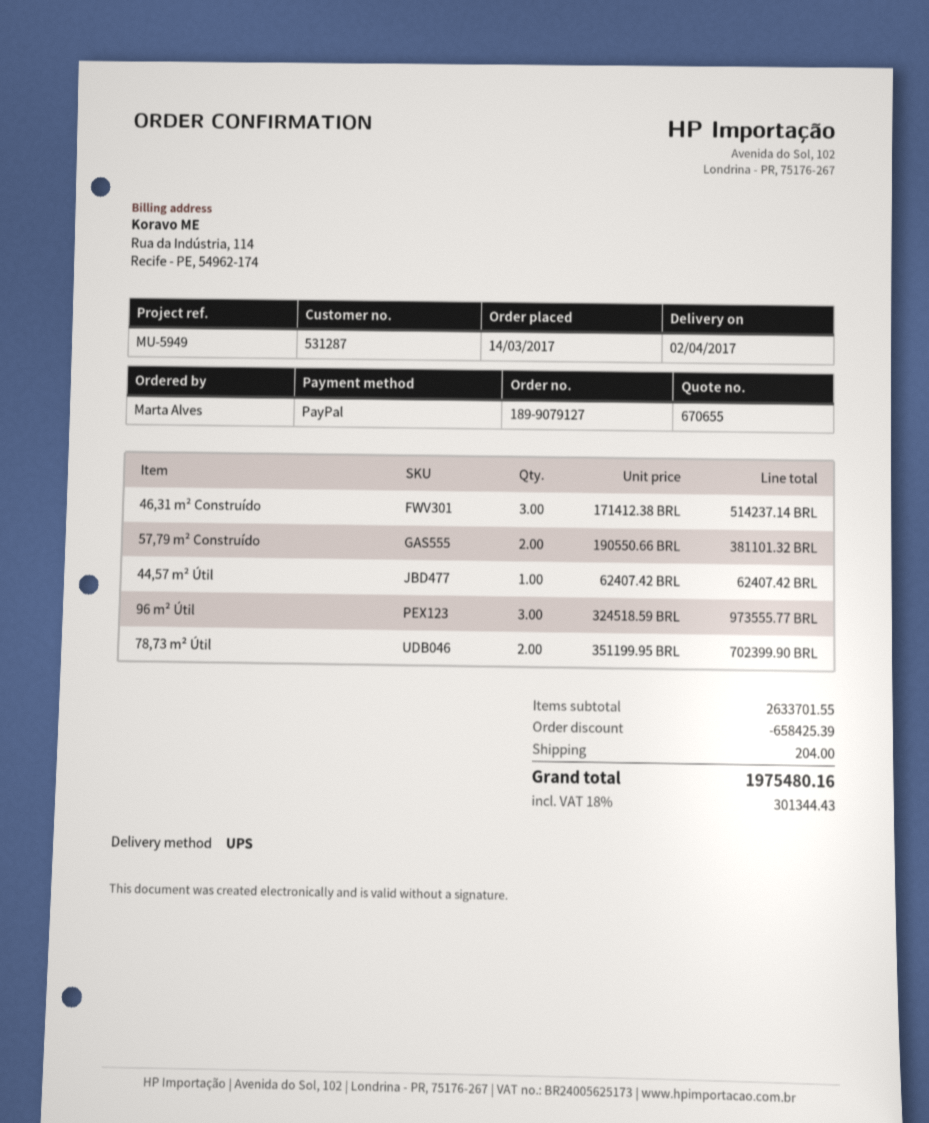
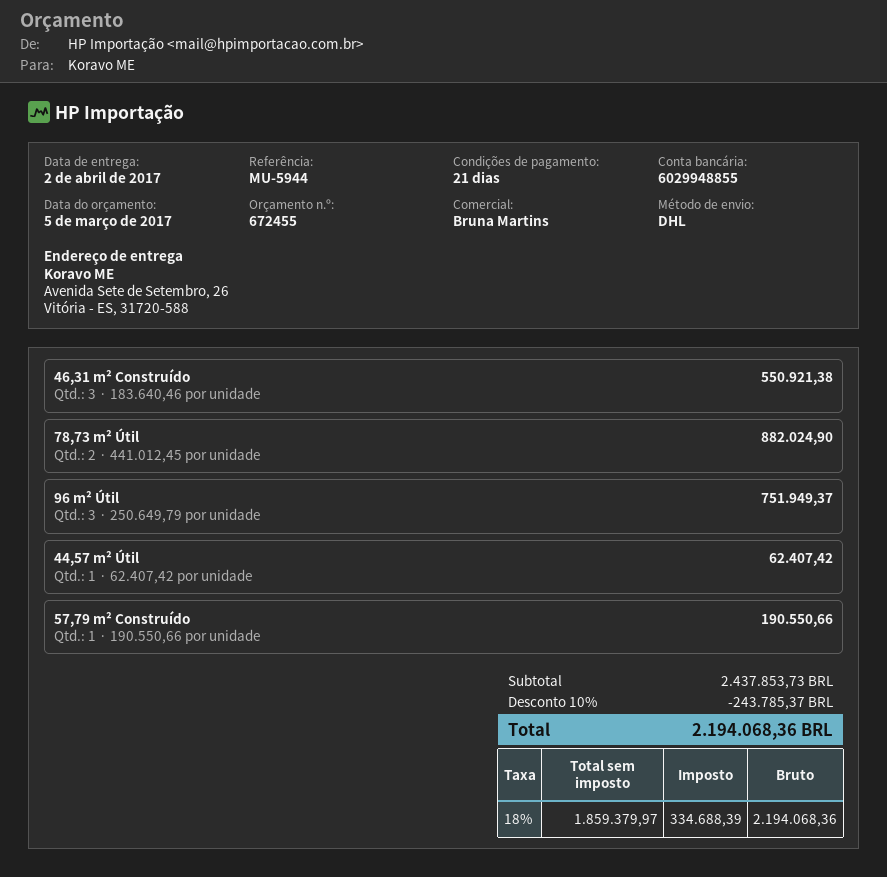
quote number: 670655 -> 672455
reference: MU-5949 -> MU-5944
shipping method: UPS -> DHL
46,31 m² Construído: 3 x 171412.38 = 514237.14 -> 3 x 183640.46 = 550921.38
57,79 m² Construído: 2 x 190550.66 = 381101.32 -> 1 x 190550.66 = 190550.66
96 m² Útil: 3 x 324518.59 = 973555.77 -> 3 x 250649.79 = 751949.37
78,73 m² Útil: 2 x 351199.95 = 702399.90 -> 2 x 441012.45 = 882024.90
subtotal: 2633701.55 -> 2437853.73
discount: 658425.39 -> 243785.37
shipping: 204.00 -> none
tax: 18% = 301344.43 -> 18% = 334688.39
total: 1975480.16 -> 2194068.36

